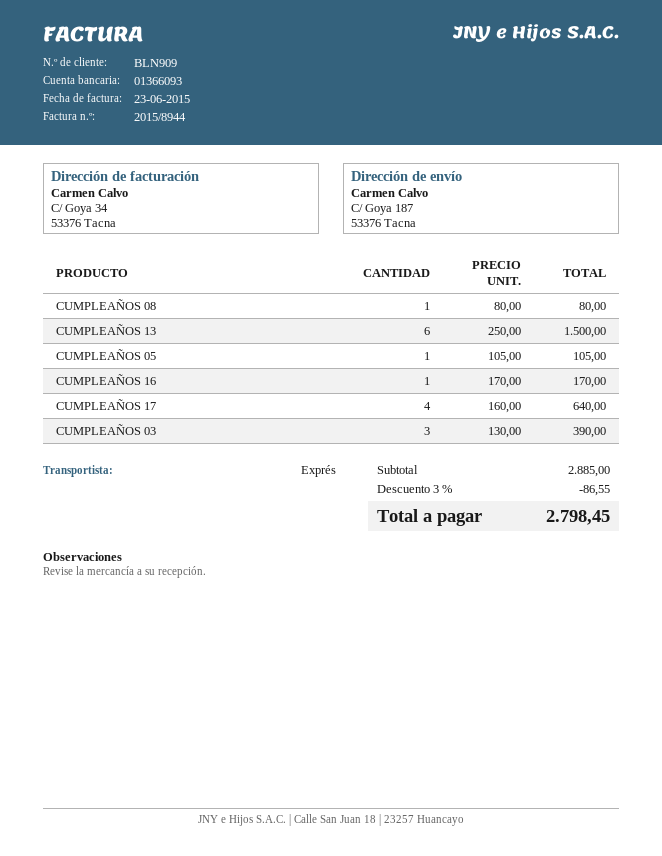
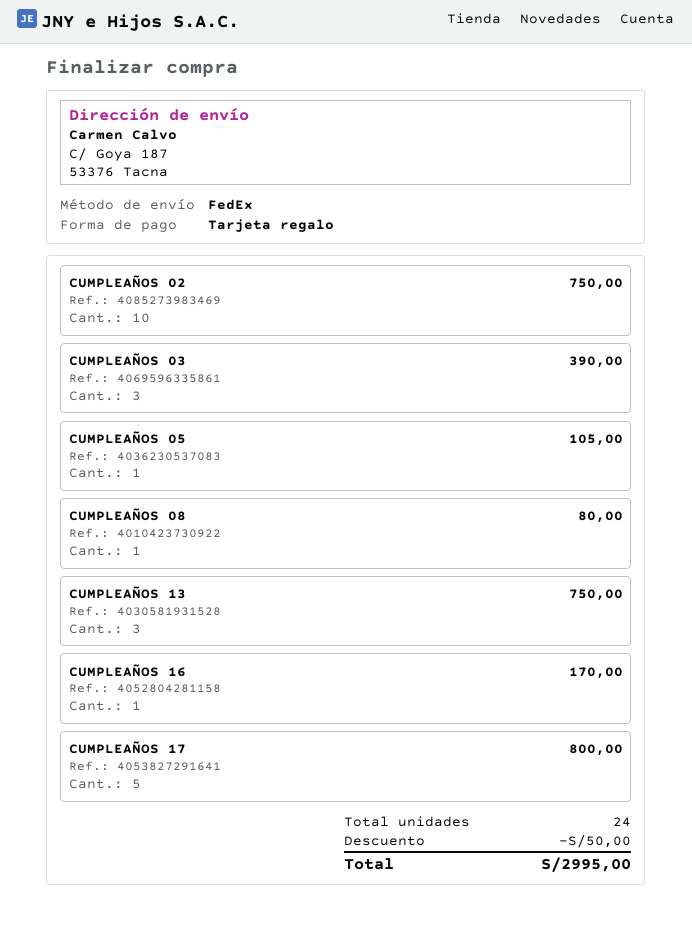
shipping method: express -> FedEx
CUMPLEAÑOS 13: 6 for 1500.00 -> 3 for 750.00
CUMPLEAÑOS 17: 4 for 640.00 -> 5 for 800.00
CUMPLEAÑOS 02: none -> 10 for 750.00
discount: 86.55 -> 50.00
total: 2798.45 -> 2995.00

